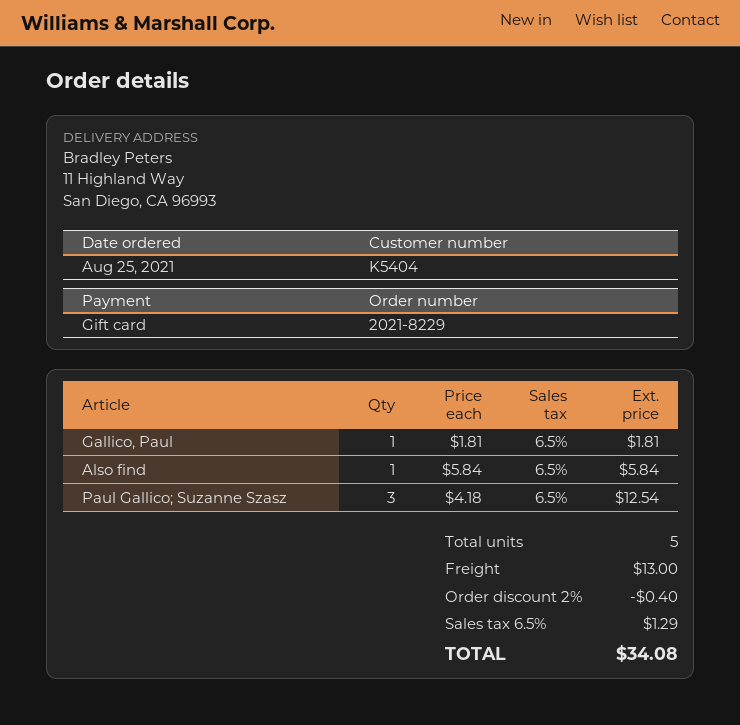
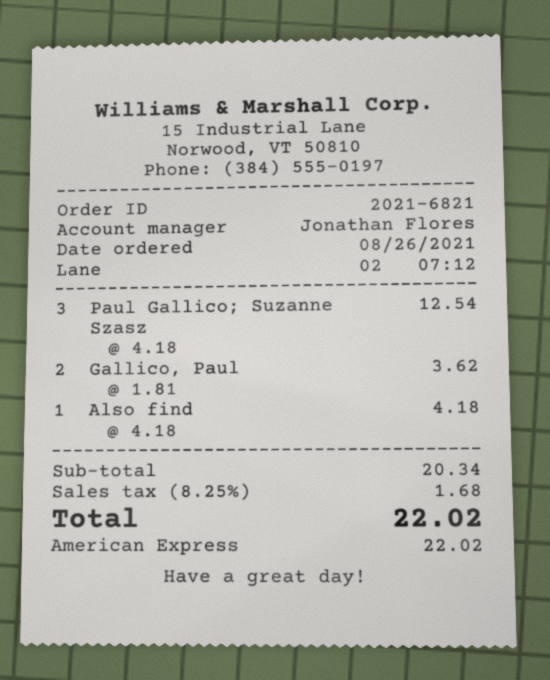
order number: 2021-8229 -> 2021-6821
order date: 2021-08-25 -> 2021-08-26
payment method: gift card -> American Express
Gallico, Paul: 1 x 1.81 = 1.81 -> 2 x 1.81 = 3.62
Also find: 1 x 5.84 = 5.84 -> 1 x 4.18 = 4.18
discount: 2% = 0.40 -> none
shipping: 13.00 -> none
tax: 6.5% = 1.29 -> 8.25% = 1.68
total: 34.08 -> 22.02

